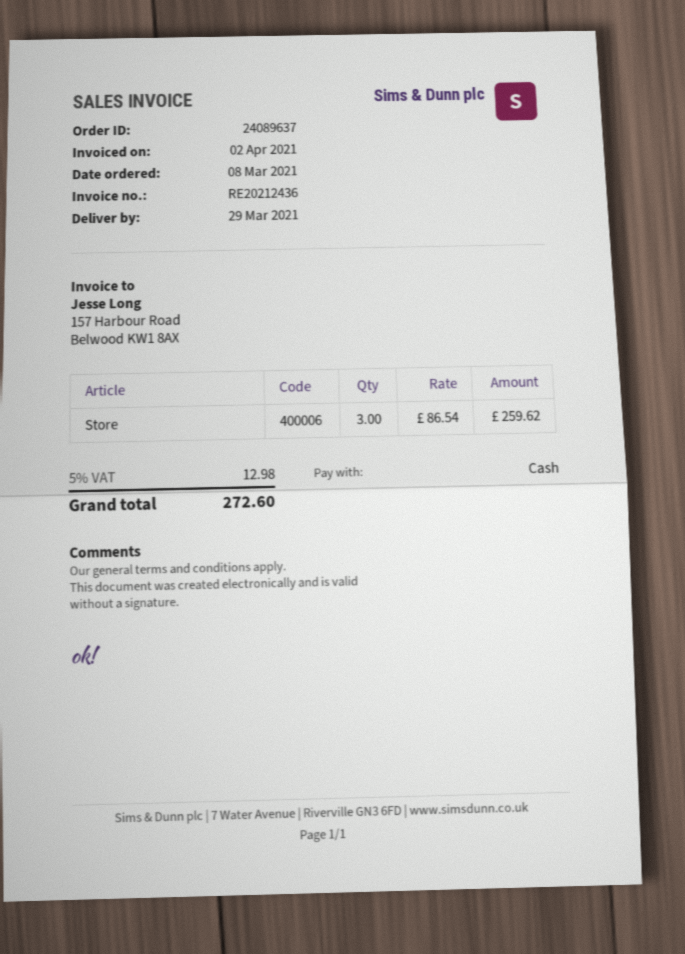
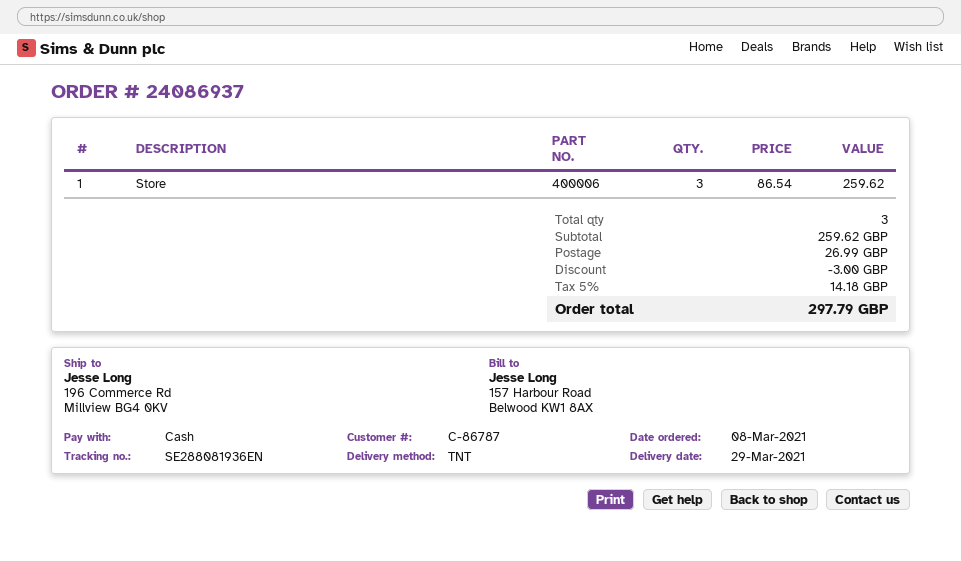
order number: 24089637 -> 24086937
discount: none -> 3.00
shipping: none -> 26.99
tax: 5% = 12.98 -> 5% = 14.18
total: 272.60 -> 297.79

